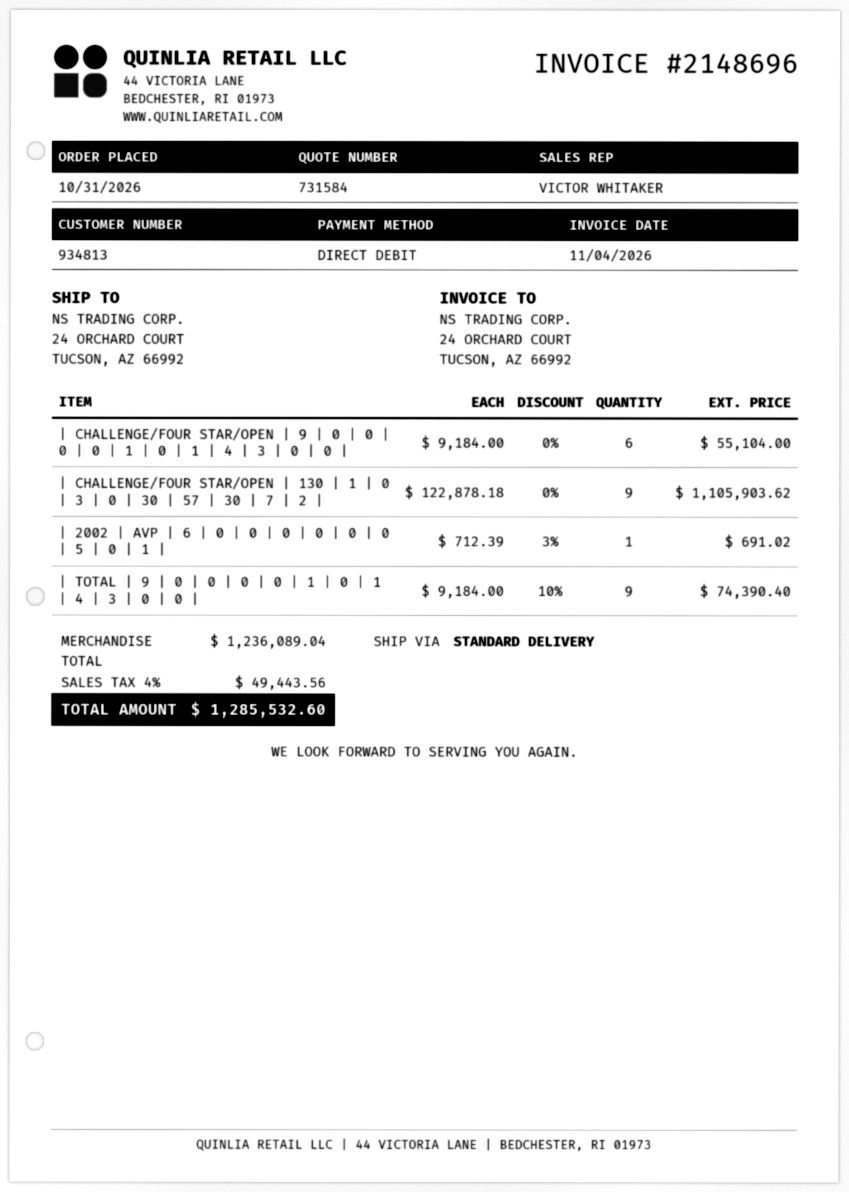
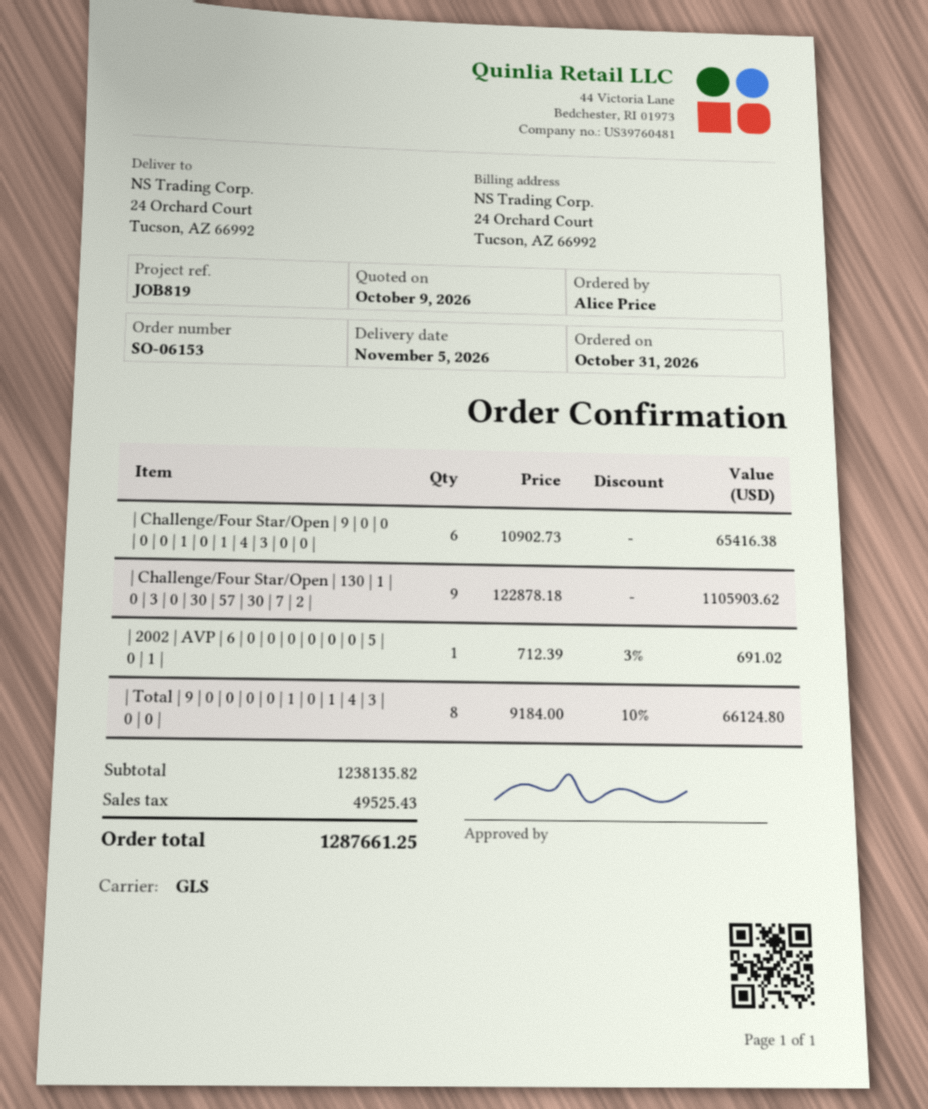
shipping method: standard -> GLS
| CHALLENGE/FOUR STAR/OPEN | 9 | 0 | 0 | 0 | 0 | 1 | 0 | 1 | 4 | 3 | 0 | 0 |: 6 x 9184.00 = 55104.00 -> 6 x 10902.73 = 65416.38
| TOTAL | 9 | 0 | 0 | 0 | 0 | 1 | 0 | 1 | 4 | 3 | 0 | 0 |: 9 x 9184.00 - 10% = 74390.40 -> 8 x 9184.00 - 10% = 66124.80
subtotal: 1236089.04 -> 1238135.82
tax: 49443.56 -> 49525.43
total: 1285532.60 -> 1287661.25

